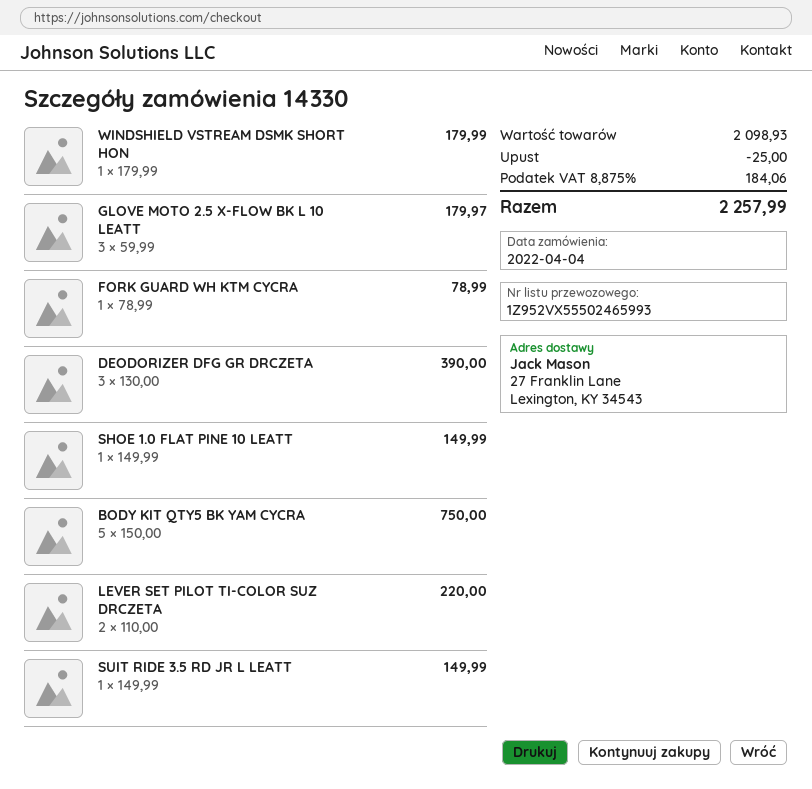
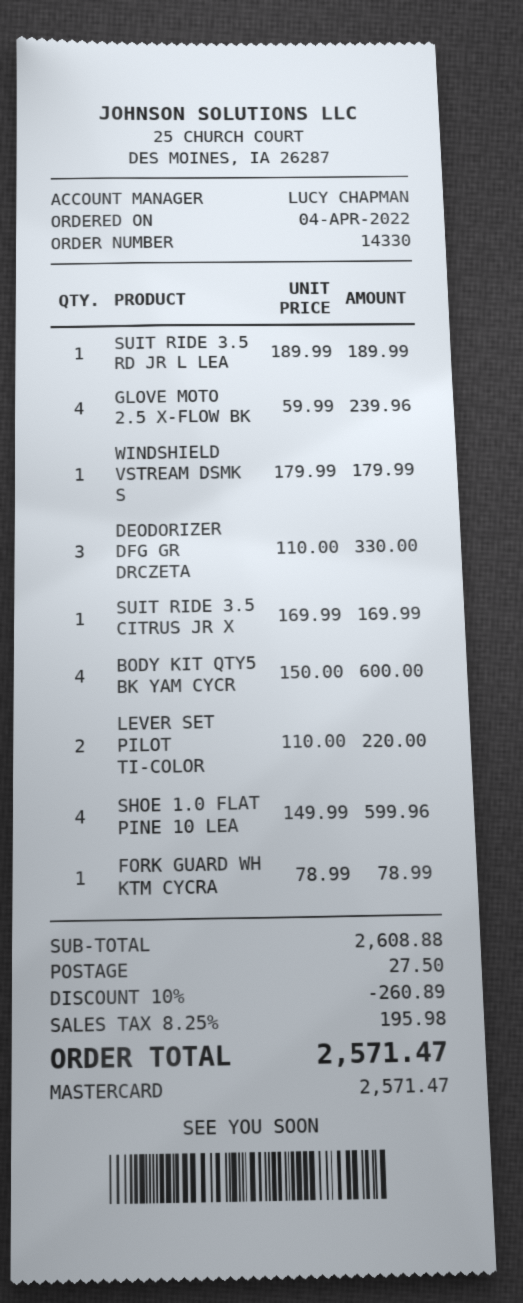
GLOVE MOTO 2.5 X-FLOW BK L 10 LEATT: 3 x 59.99 = 179.97 -> 4 x 59.99 = 239.96
DEODORIZER DFG GR DRCZETA: 3 x 130.00 = 390.00 -> 3 x 110.00 = 330.00
SHOE 1.0 FLAT PINE 10 LEATT: 1 x 149.99 = 149.99 -> 4 x 149.99 = 599.96
BODY KIT QTY5 BK YAM CYCRA: 5 x 150.00 = 750.00 -> 4 x 150.00 = 600.00
SUIT RIDE 3.5 RD JR L LEATT: 1 x 149.99 = 149.99 -> 1 x 189.99 = 189.99
SUIT RIDE 3.5 CITRUS JR X: none -> 1 x 169.99 = 169.99
subtotal: 2098.93 -> 2608.88
discount: 25.00 -> 260.89
shipping: none -> 27.50
tax: 8.875% = 184.06 -> 8.25% = 195.98
total: 2257.99 -> 2571.47

